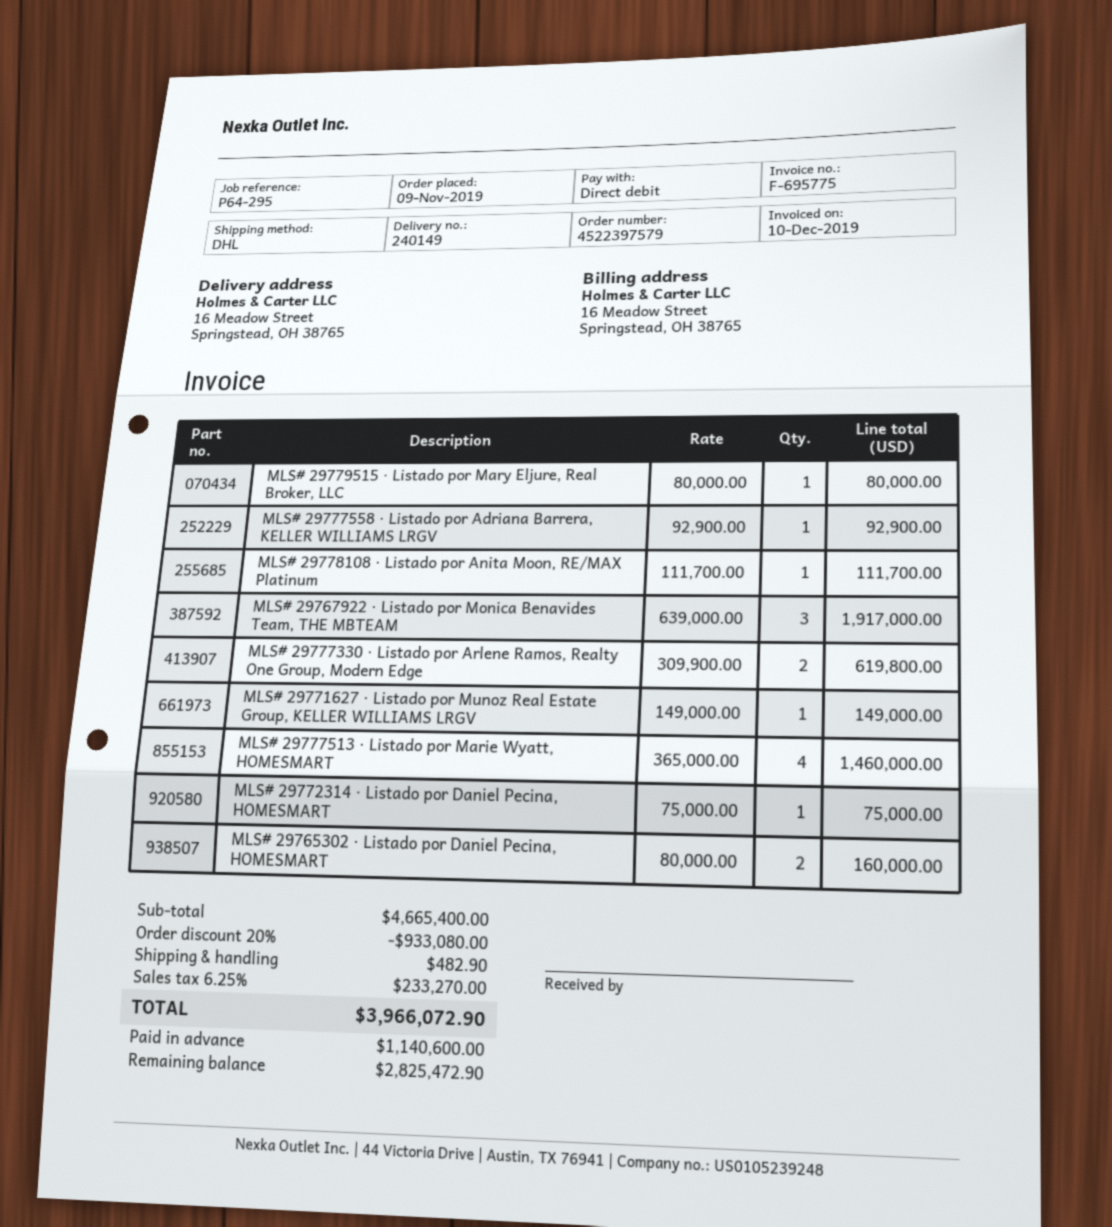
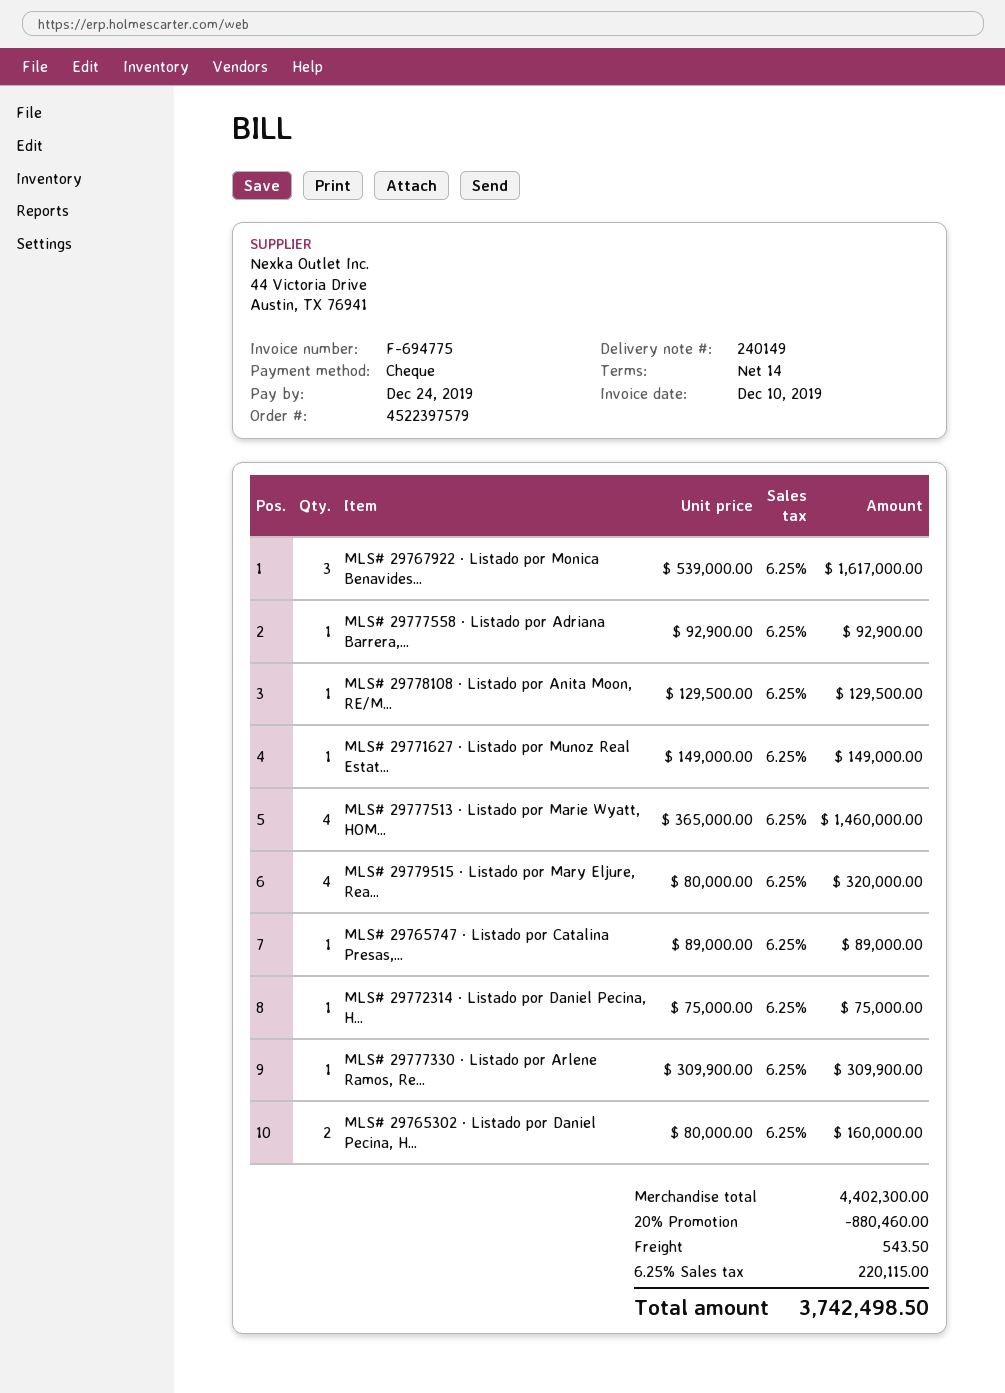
invoice number: F-695775 -> F-694775
payment method: direct debit -> cheque
MLS# 29779515 · Listado por Mary Eljure, Real Broker, LLC: 1 x 80000.00 = 80000.00 -> 4 x 80000.00 = 320000.00
MLS# 29778108 · Listado por Anita Moon, RE/MAX Platinum: 1 x 111700.00 = 111700.00 -> 1 x 129500.00 = 129500.00
MLS# 29767922 · Listado por Monica Benavides Team, THE MBTEAM: 3 x 639000.00 = 1917000.00 -> 3 x 539000.00 = 1617000.00
MLS# 29777330 · Listado por Arlene Ramos, Realty One Group, Modern Edge: 2 x 309900.00 = 619800.00 -> 1 x 309900.00 = 309900.00
MLS# 29765747 · Listado por Catalina Presas,...: none -> 1 x 89000.00 = 89000.00
subtotal: 4665400.00 -> 4402300.00
discount: 20% = 933080.00 -> 20% = 880460.00
shipping: 482.90 -> 543.50
tax: 6.25% = 233270.00 -> 6.25% = 220115.00
total: 3966072.90 -> 3742498.50

